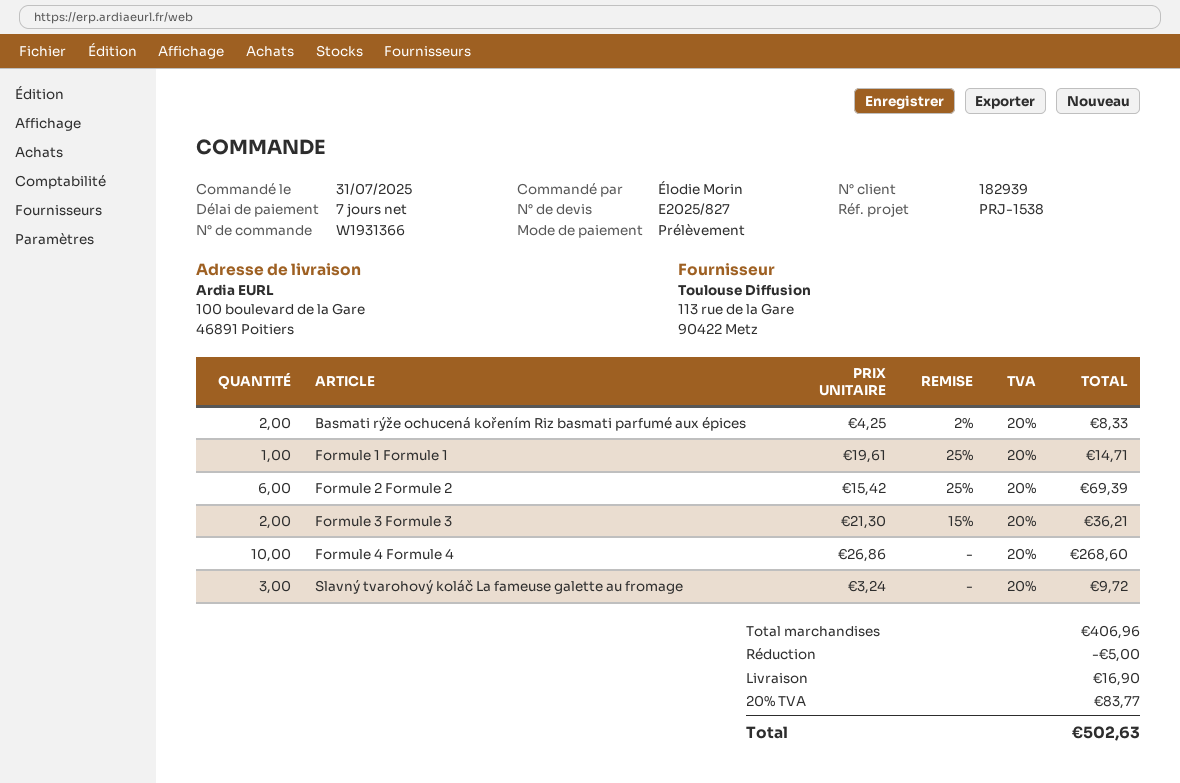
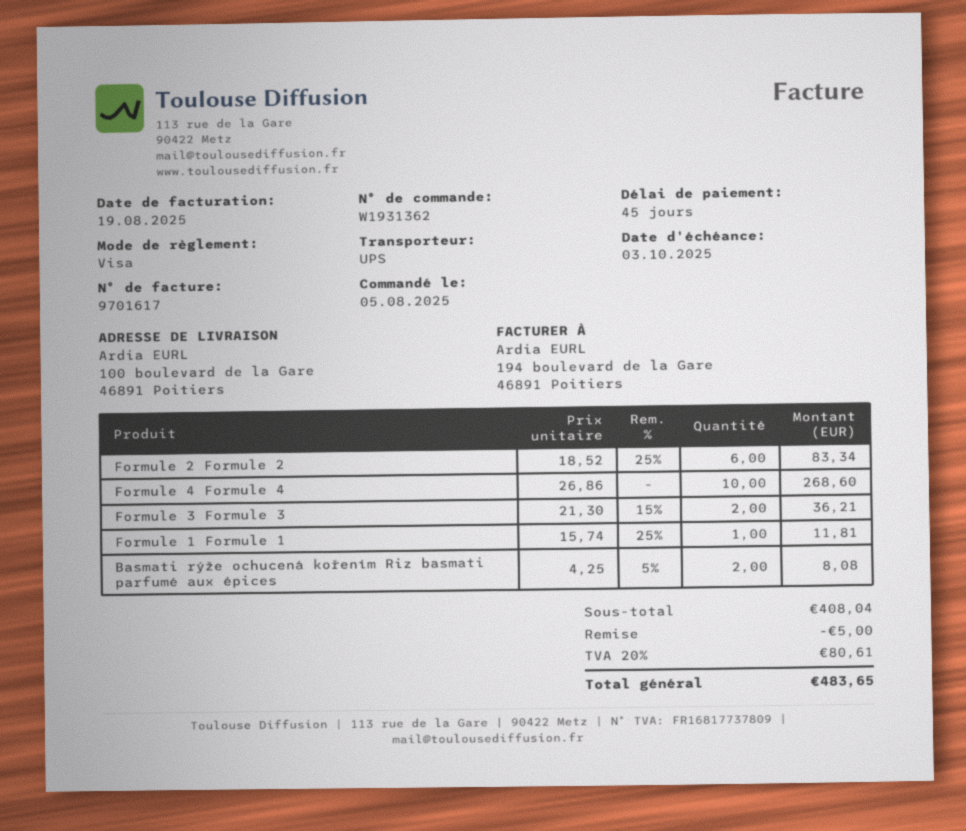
order number: W1931366 -> W1931362
order date: 2025-07-31 -> 2025-08-05
payment terms: 7 days -> 45 days
payment method: direct debit -> Visa
Basmati rýže ochucená kořením Riz basmati parfumé aux épices: 2 x 4.25 - 2% = 8.33 -> 2 x 4.25 - 5% = 8.08
Formule 1 Formule 1: 1 x 19.61 - 25% = 14.71 -> 1 x 15.74 - 25% = 11.81
Formule 2 Formule 2: 6 x 15.42 - 25% = 69.39 -> 6 x 18.52 - 25% = 83.34
Slavný tvarohový koláč La fameuse galette au fromage: 3 x 3.24 = 9.72 -> none
subtotal: 406.96 -> 408.04
shipping: 16.90 -> none
tax: 20% = 83.77 -> 20% = 80.61
total: 502.63 -> 483.65

